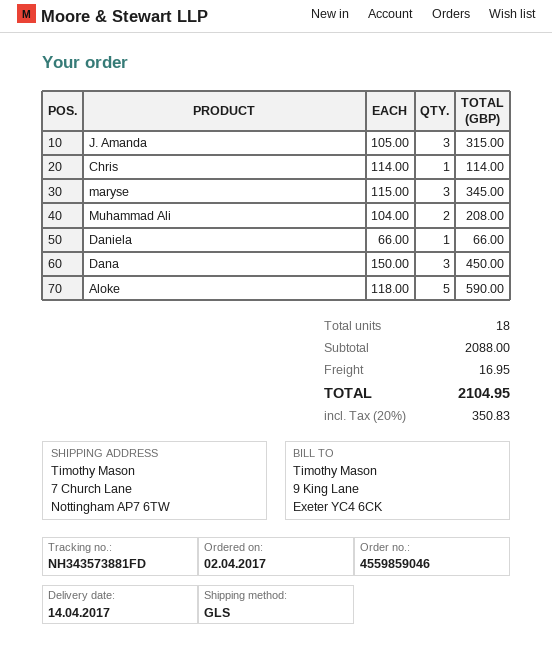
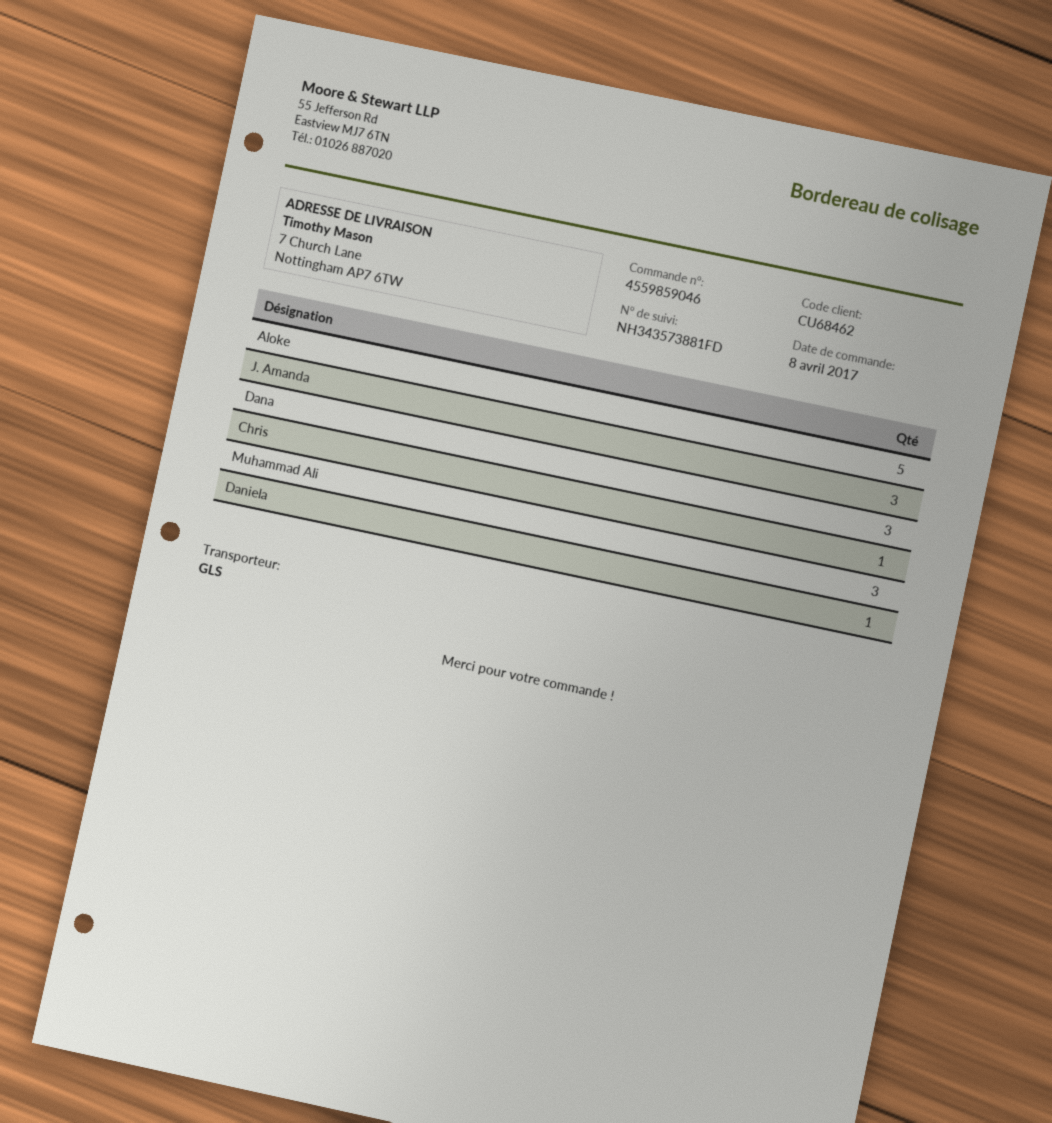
order date: 2017-04-02 -> 2017-04-08
maryse: 3 -> none
Muhammad Ali: 2 -> 3

